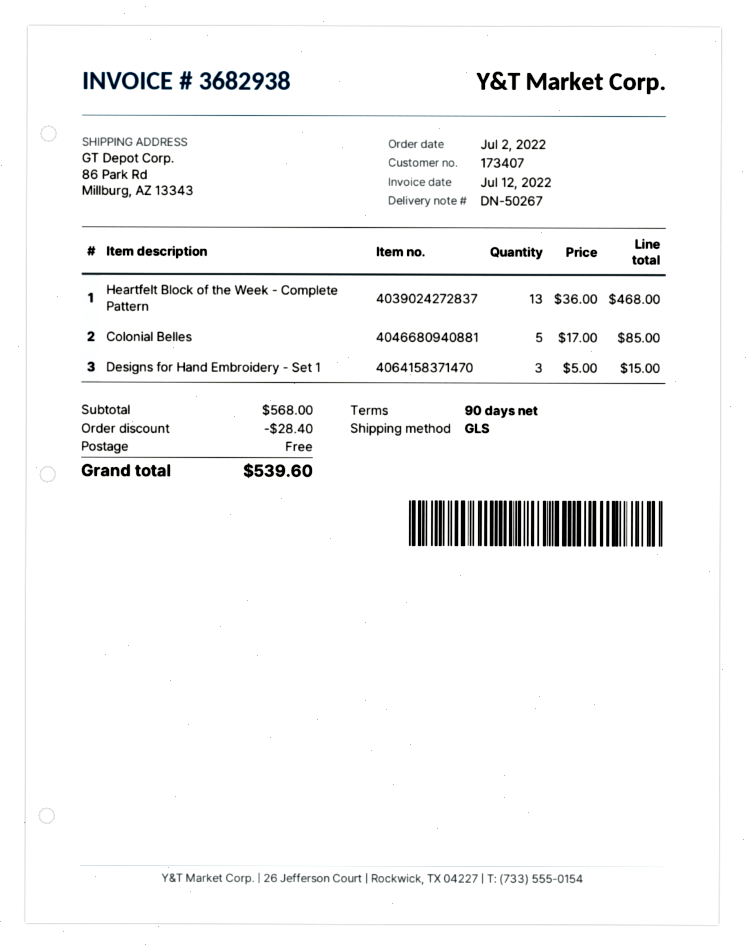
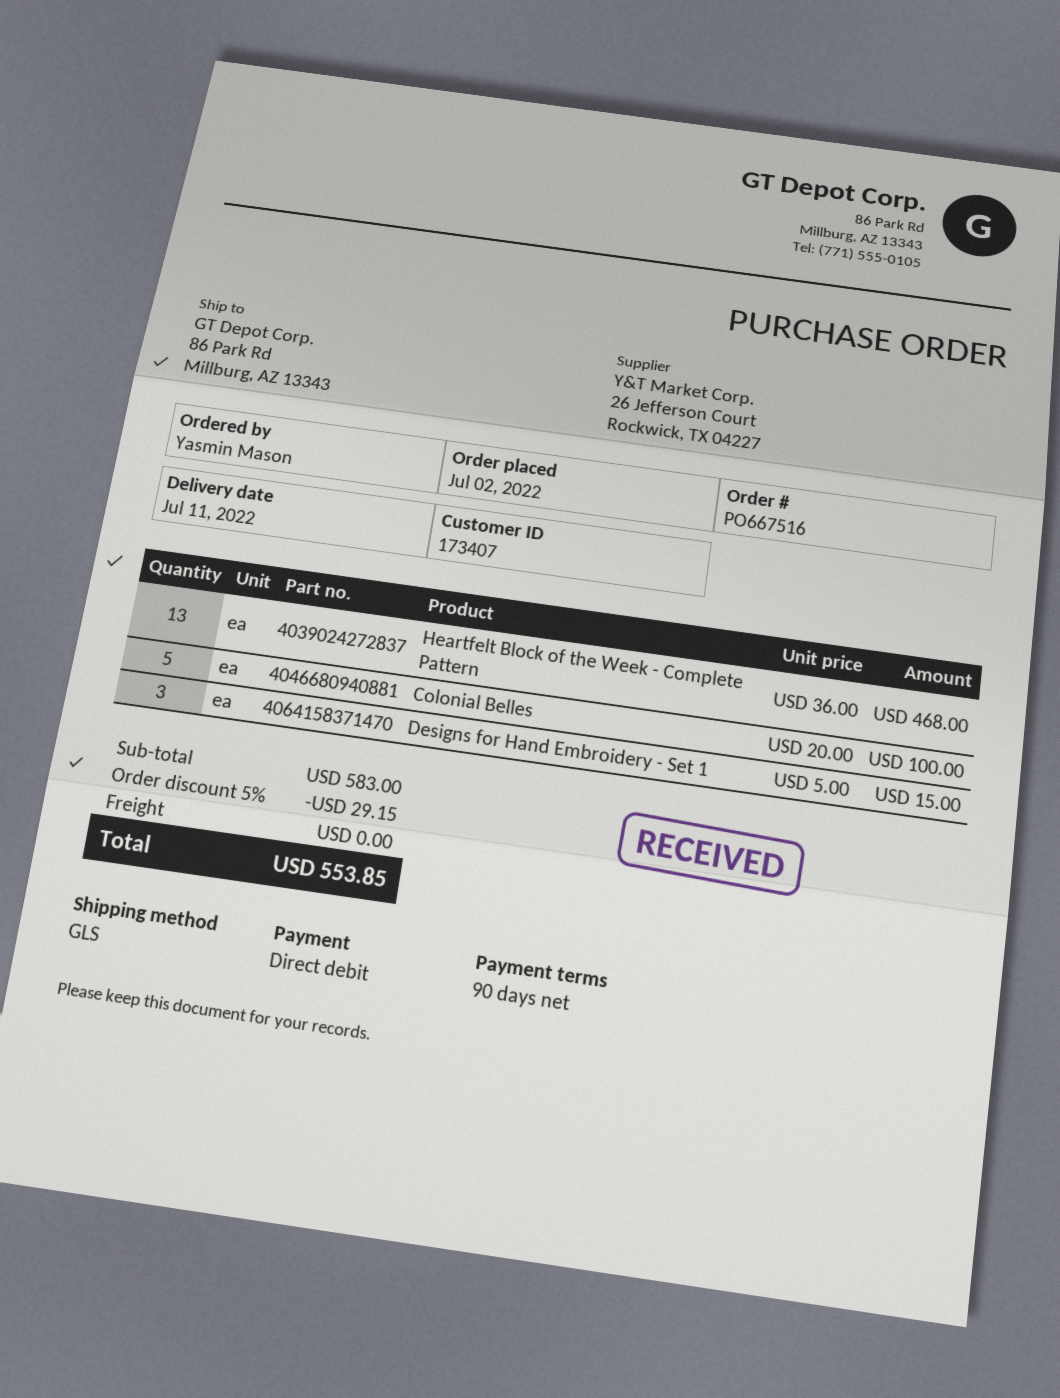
Colonial Belles: 5 x 17.00 = 85.00 -> 5 x 20.00 = 100.00
subtotal: 568.00 -> 583.00
discount: 28.40 -> 29.15
total: 539.60 -> 553.85

